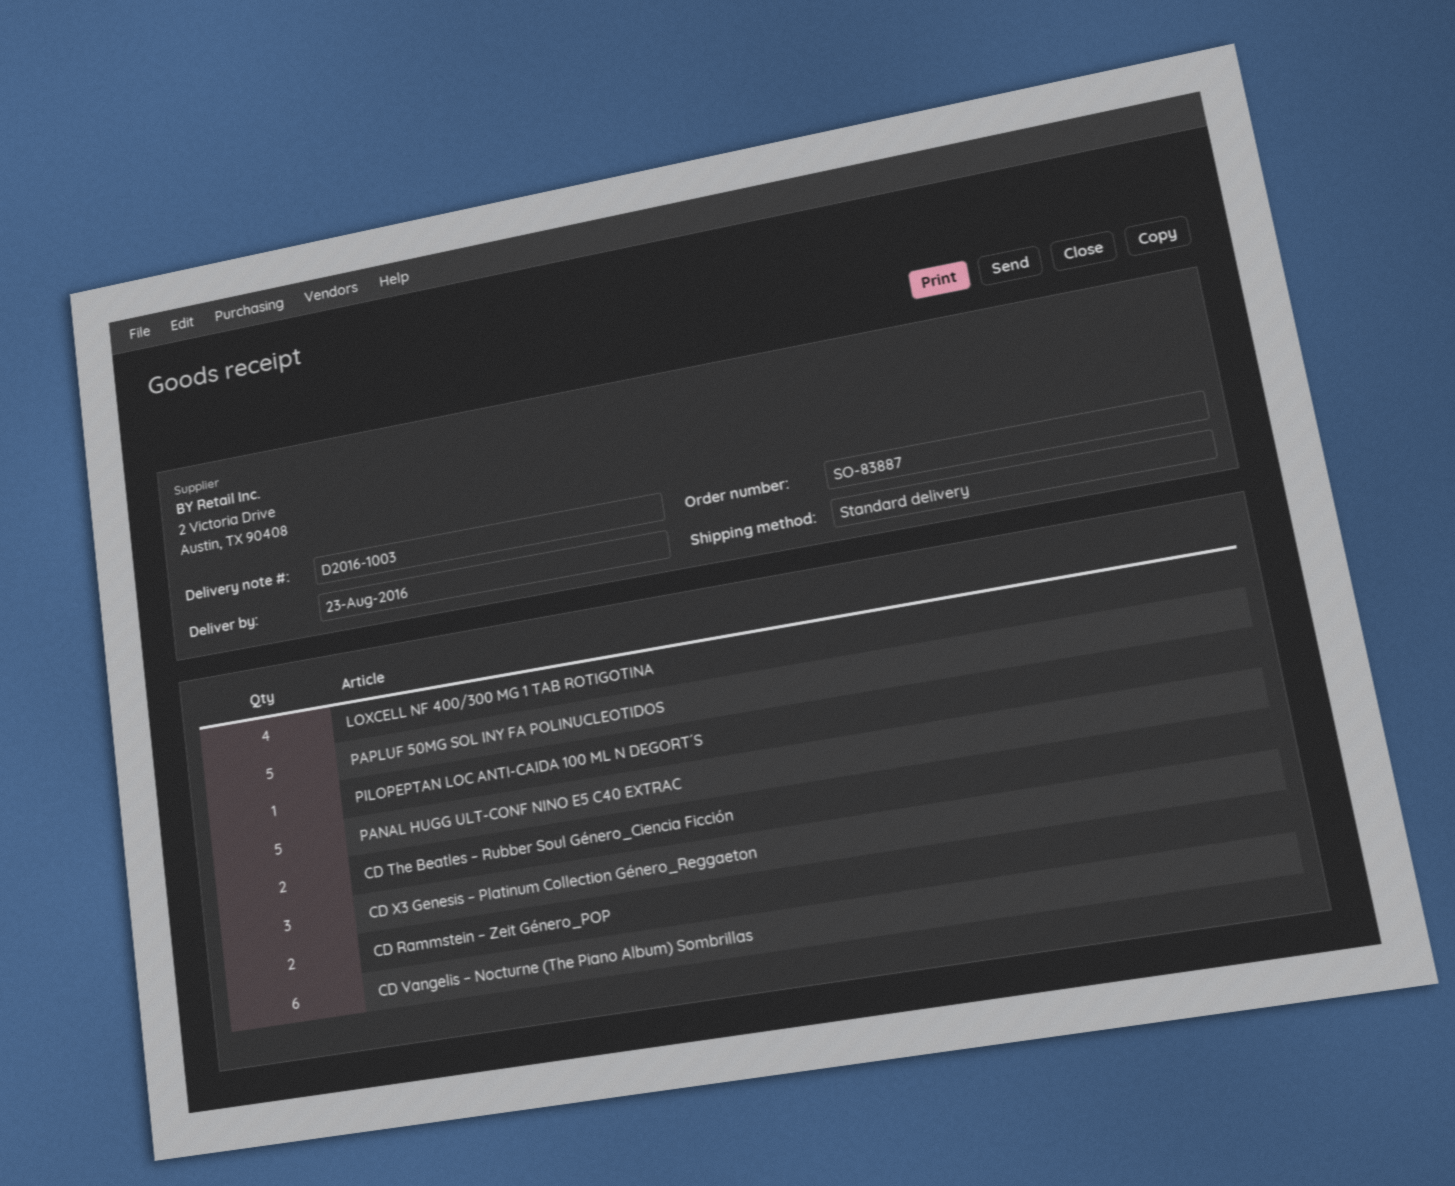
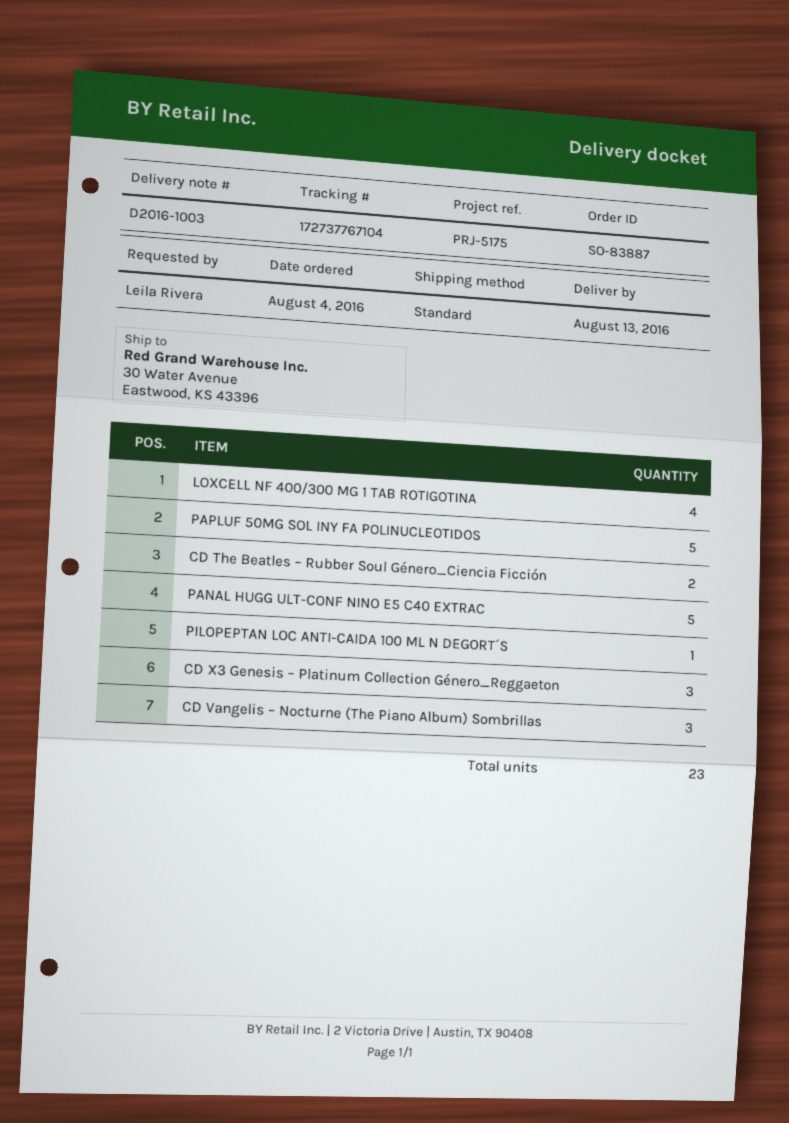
delivery date: 2016-08-23 -> 2016-08-13
CD Rammstein – Zeit Género_POP: 2 -> none
CD Vangelis – Nocturne (The Piano Album) Sombrillas: 6 -> 3

